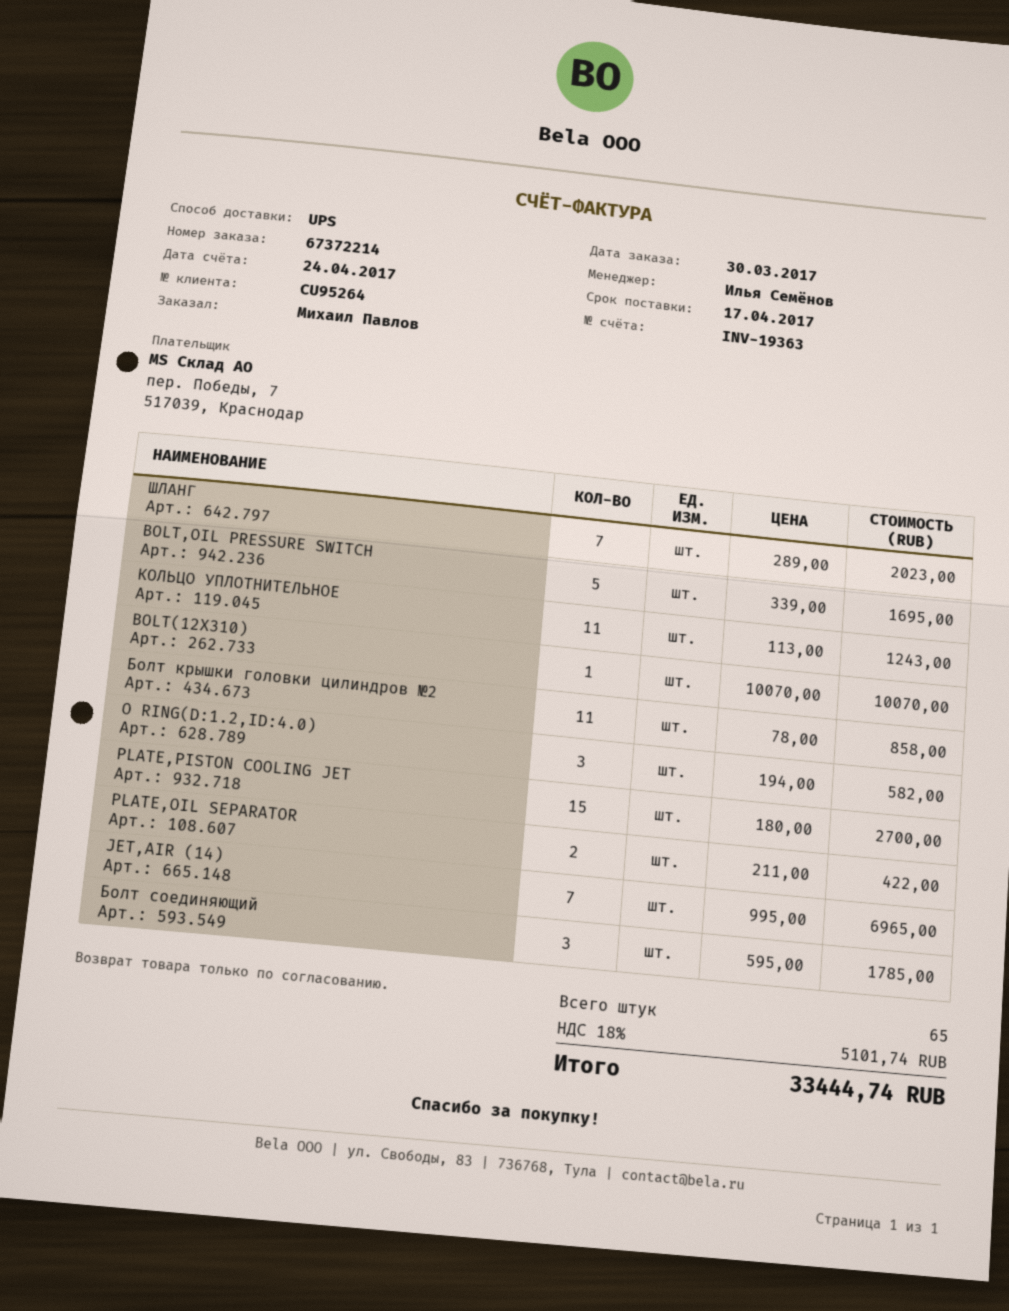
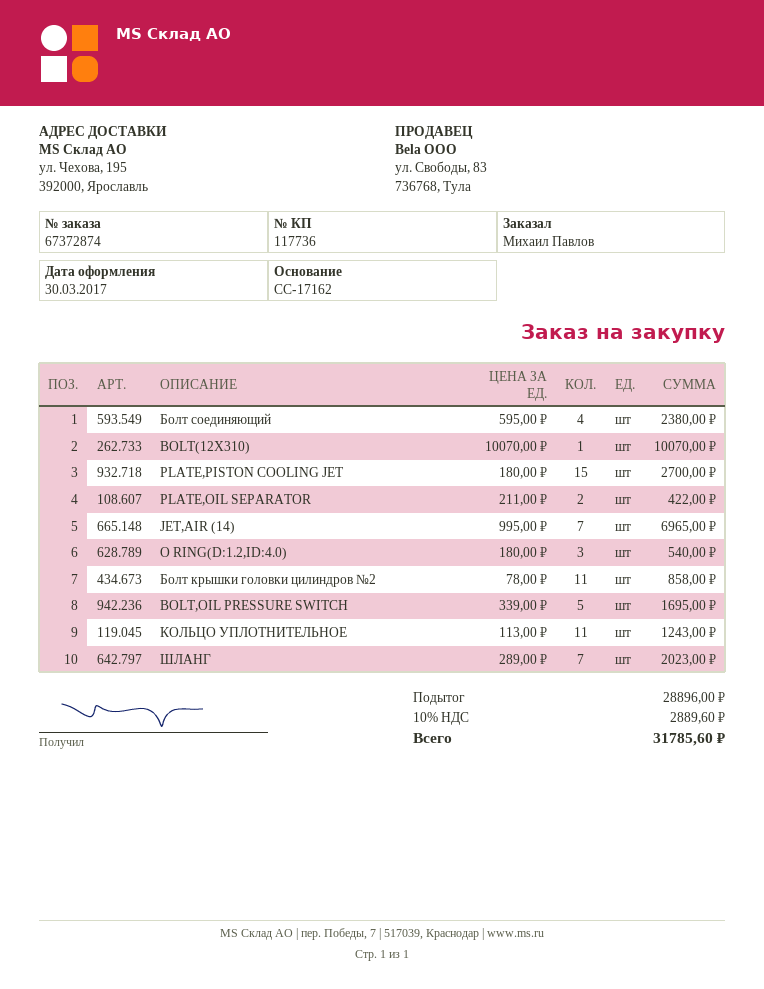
order number: 67372214 -> 67372874
O RING(D:1.2,ID:4.0): 3 x 194.00 = 582.00 -> 3 x 180.00 = 540.00
Болт соединяющий: 3 x 595.00 = 1785.00 -> 4 x 595.00 = 2380.00
tax: 18% = 5101.74 -> 10% = 2889.60
total: 33444.74 -> 31785.60

